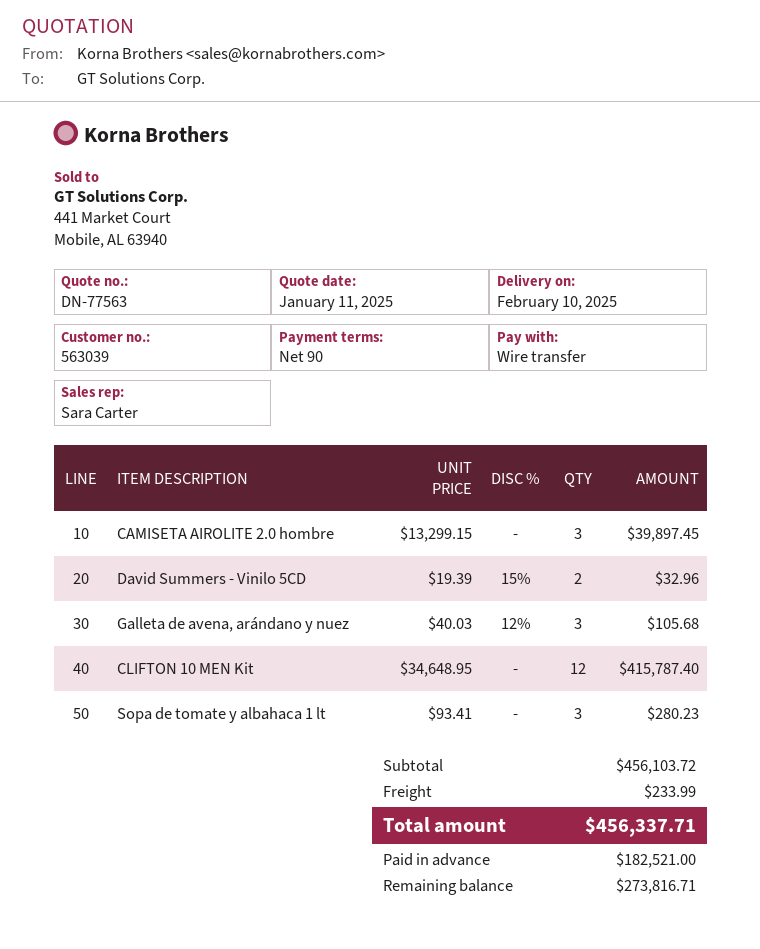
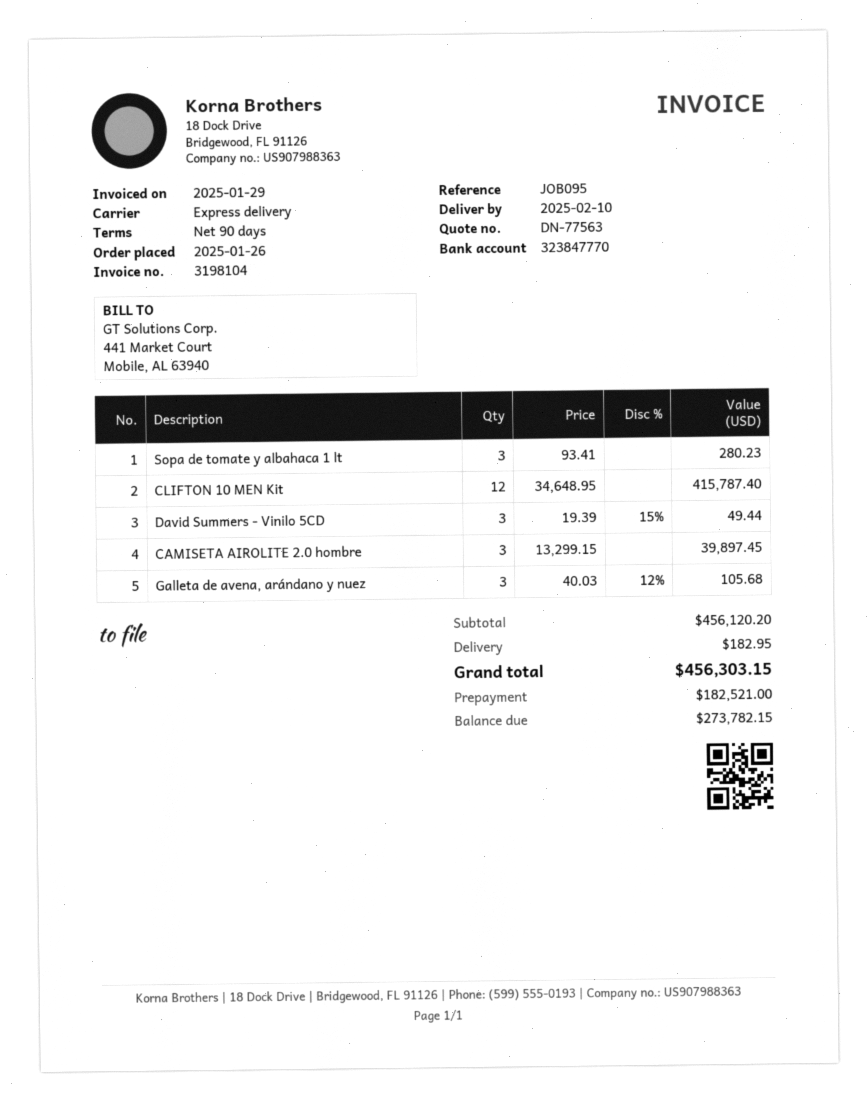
David Summers - Vinilo 5CD: 2 x 19.39 - 15% = 32.96 -> 3 x 19.39 - 15% = 49.44
subtotal: 456103.72 -> 456120.20
shipping: 233.99 -> 182.95
total: 456337.71 -> 456303.15
balance: 273816.71 -> 273782.15

